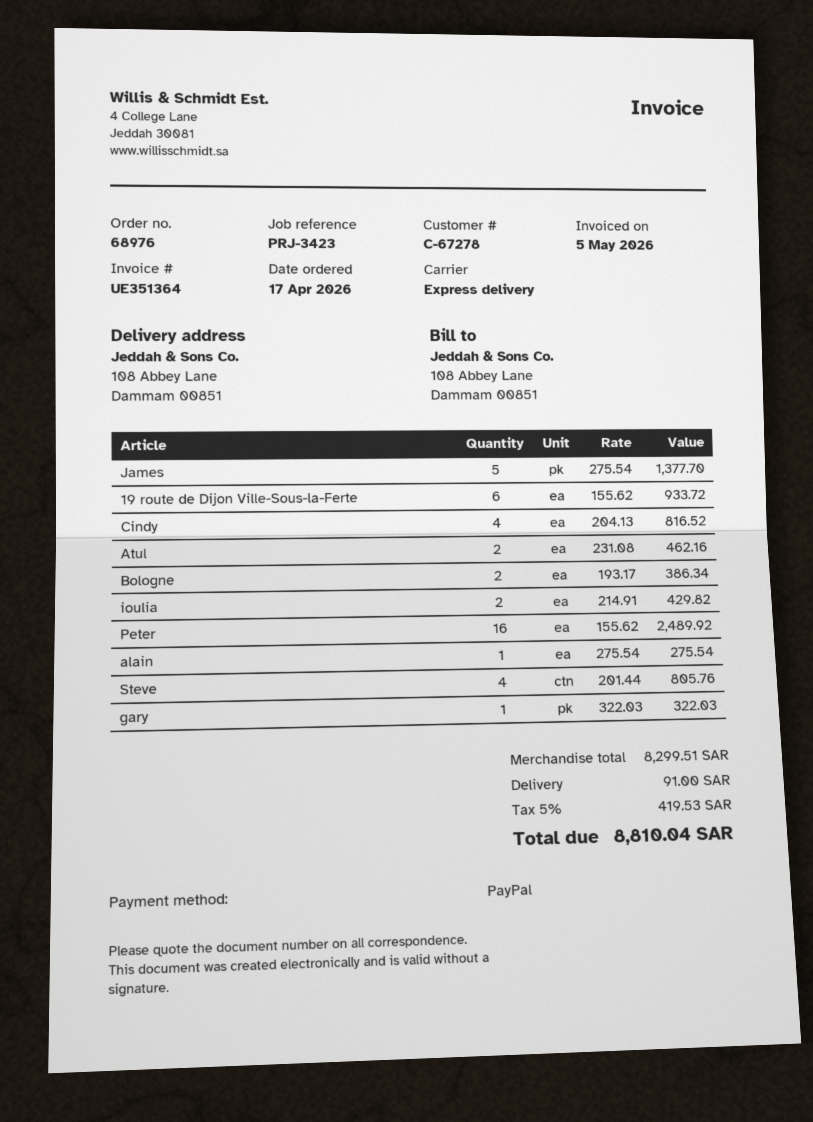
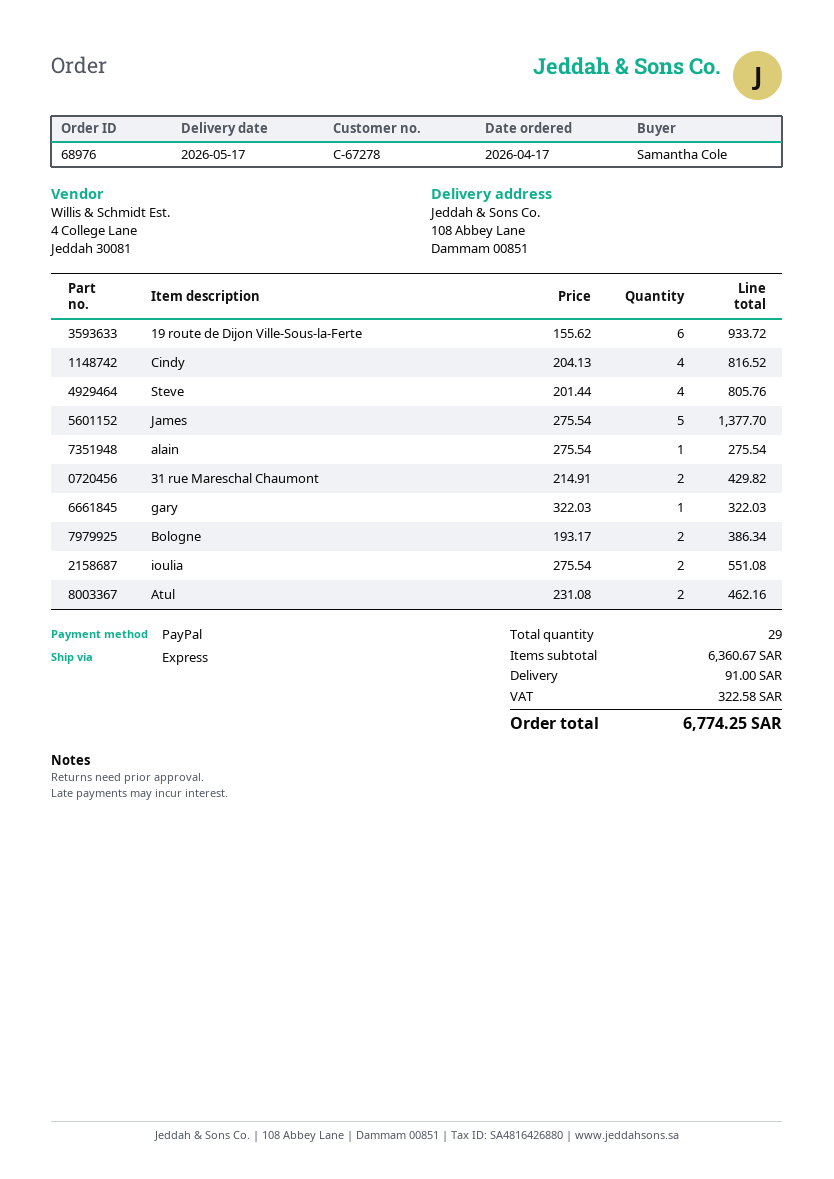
ioulia: 2 x 214.91 = 429.82 -> 2 x 275.54 = 551.08
Peter: 16 x 155.62 = 2489.92 -> none
31 rue Mareschal Chaumont: none -> 2 x 214.91 = 429.82
subtotal: 8299.51 -> 6360.67
tax: 419.53 -> 322.58
total: 8810.04 -> 6774.25

